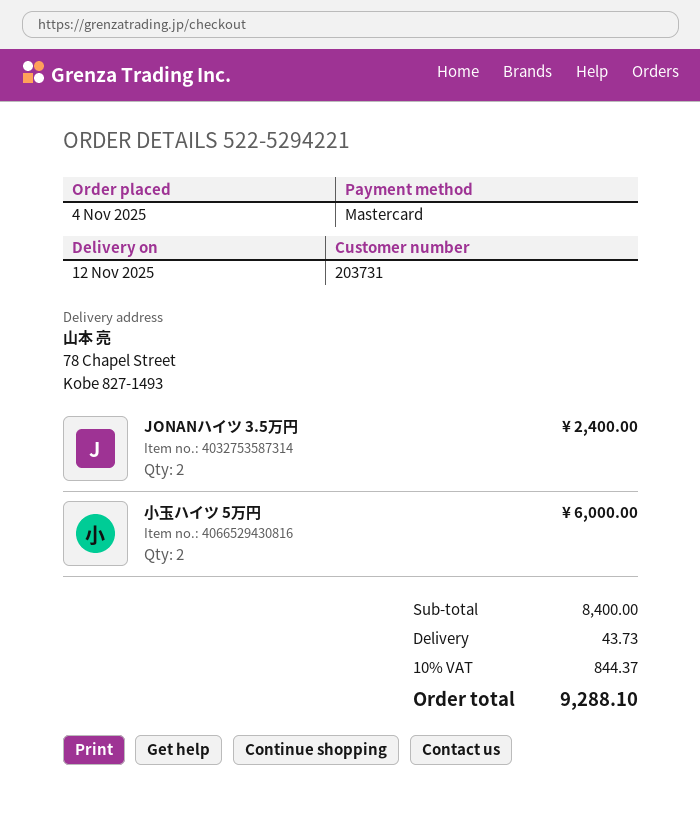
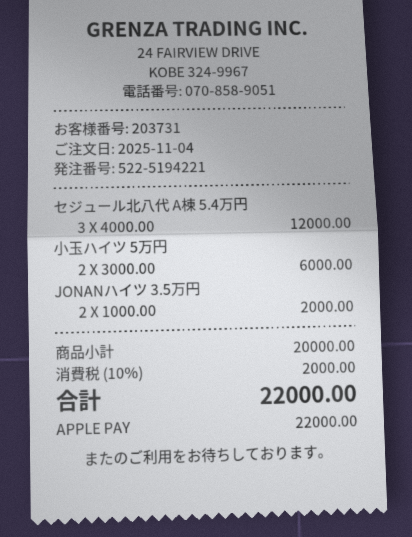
order number: 522-5294221 -> 522-5194221
payment method: Mastercard -> Apple Pay
JONANハイツ 3.5万円: 2 for 2400.00 -> 2 for 2000.00
セジュール北八代 A棟 5.4万円: none -> 3 for 12000.00
subtotal: 8400.00 -> 20000.00
shipping: 43.73 -> none
tax: 10% = 844.37 -> 10% = 2000.00
total: 9288.10 -> 22000.00

